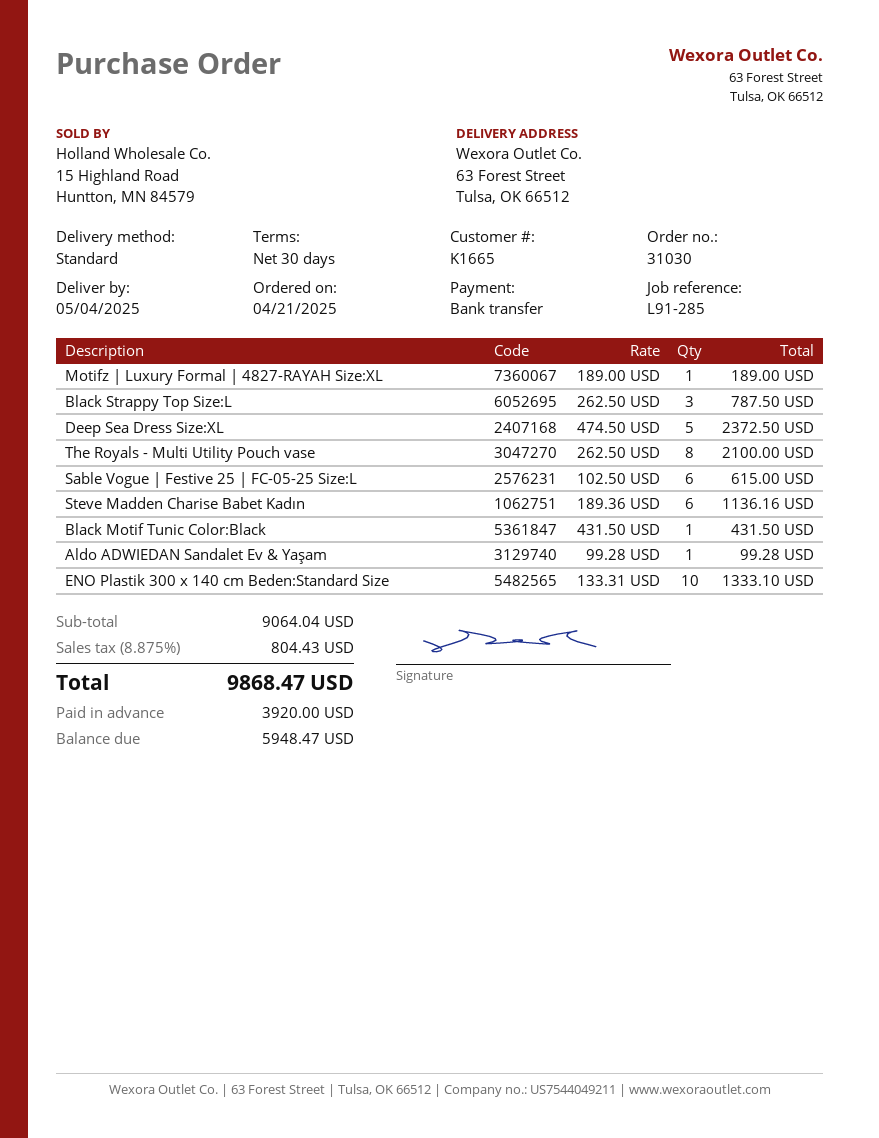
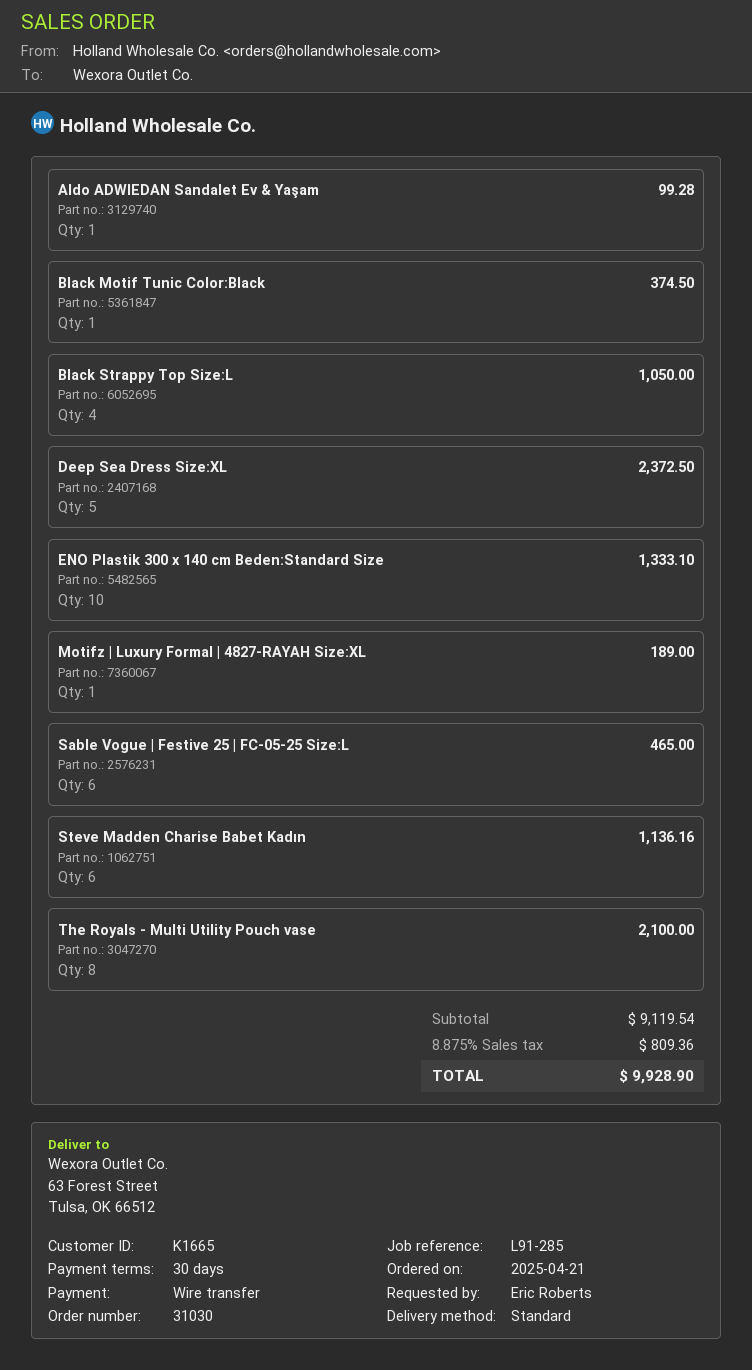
Black Strappy Top Size:L: 3 for 787.50 -> 4 for 1050.00
Sable Vogue | Festive 25 | FC-05-25 Size:L: 6 for 615.00 -> 6 for 465.00
Black Motif Tunic Color:Black: 1 for 431.50 -> 1 for 374.50
subtotal: 9064.04 -> 9119.54
tax: 8.875% = 804.43 -> 8.875% = 809.36
total: 9868.47 -> 9928.90

